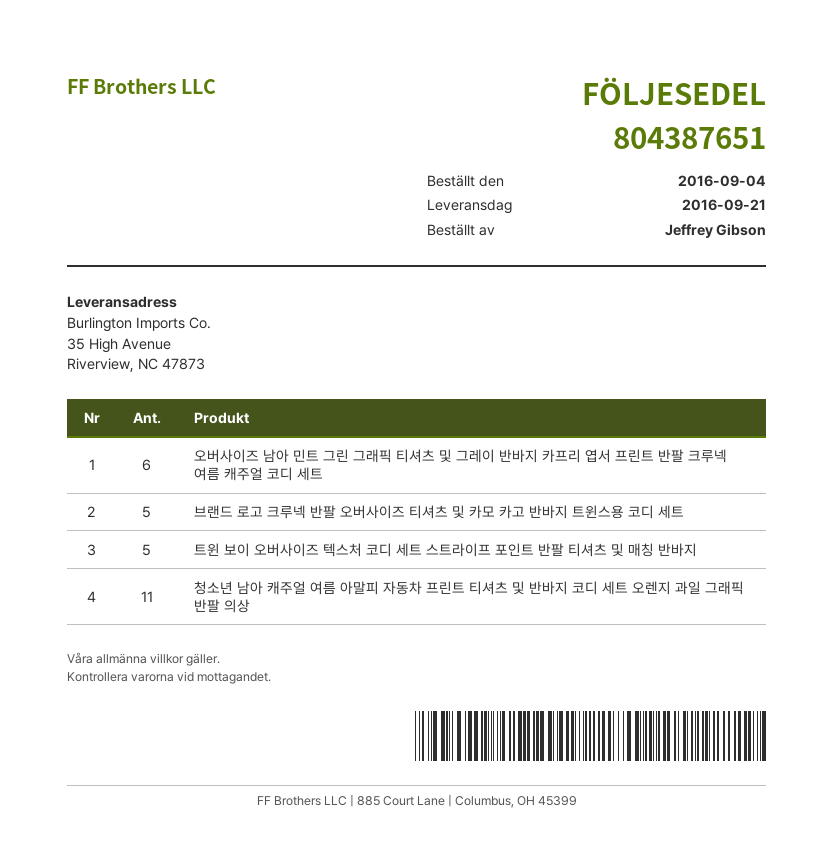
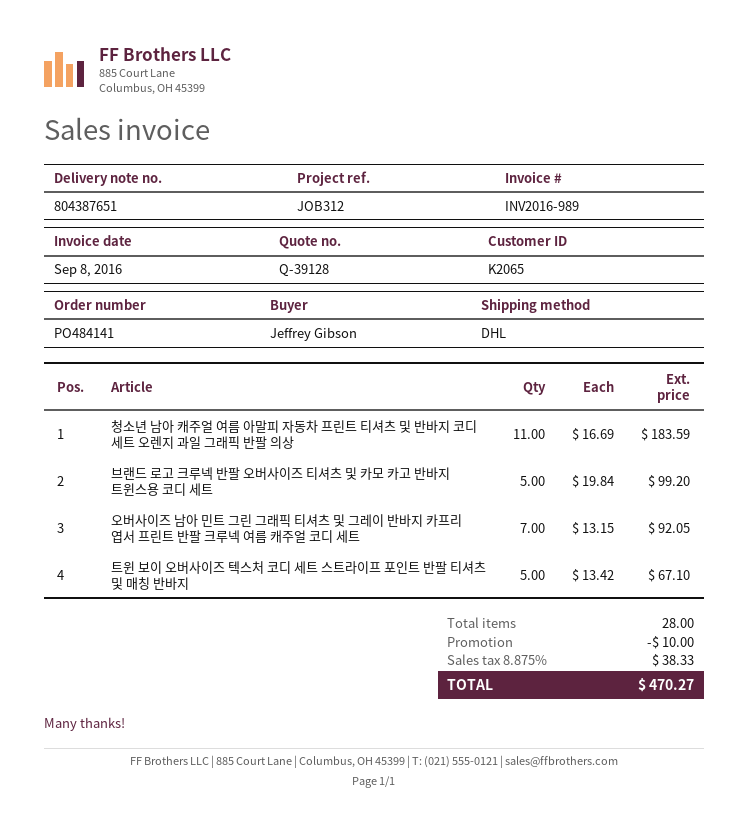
오버사이즈 남아 민트 그린 그래픽 티셔츠 및 그레이 반바지 카프리 엽서 프린트 반팔 크루넥 여름 캐주얼 코디 세트: 6 -> 7

